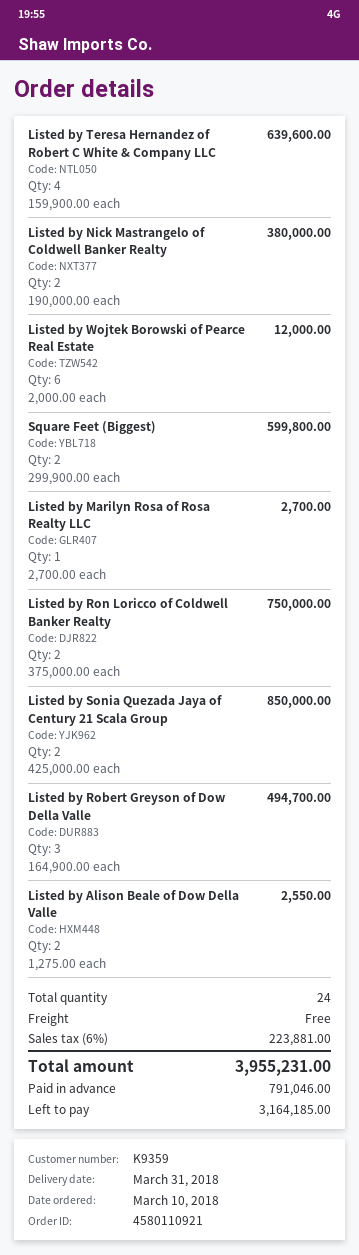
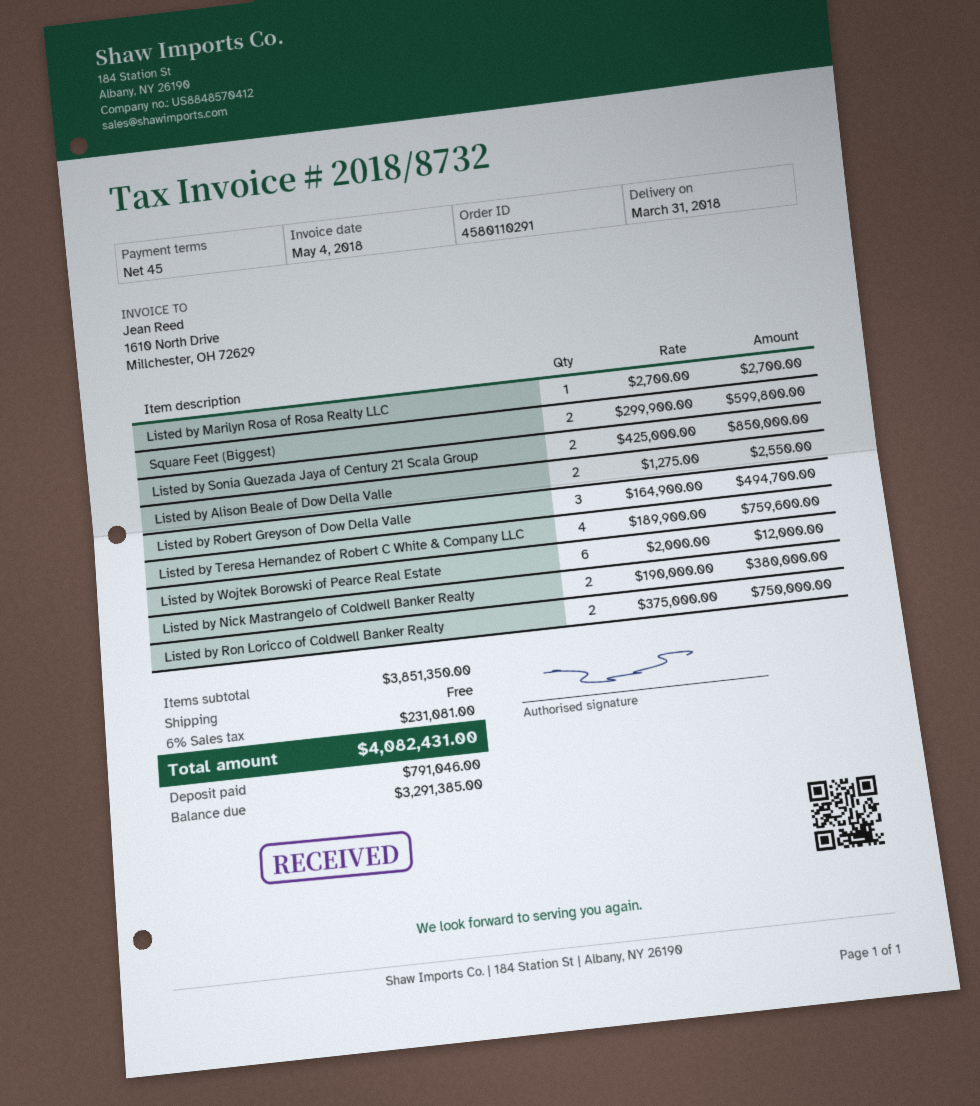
order number: 4580110921 -> 4580110291
Listed by Teresa Hernandez of Robert C White & Company LLC: 4 x 159900.00 = 639600.00 -> 4 x 189900.00 = 759600.00
tax: 6% = 223881.00 -> 6% = 231081.00
total: 3955231.00 -> 4082431.00
balance: 3164185.00 -> 3291385.00

